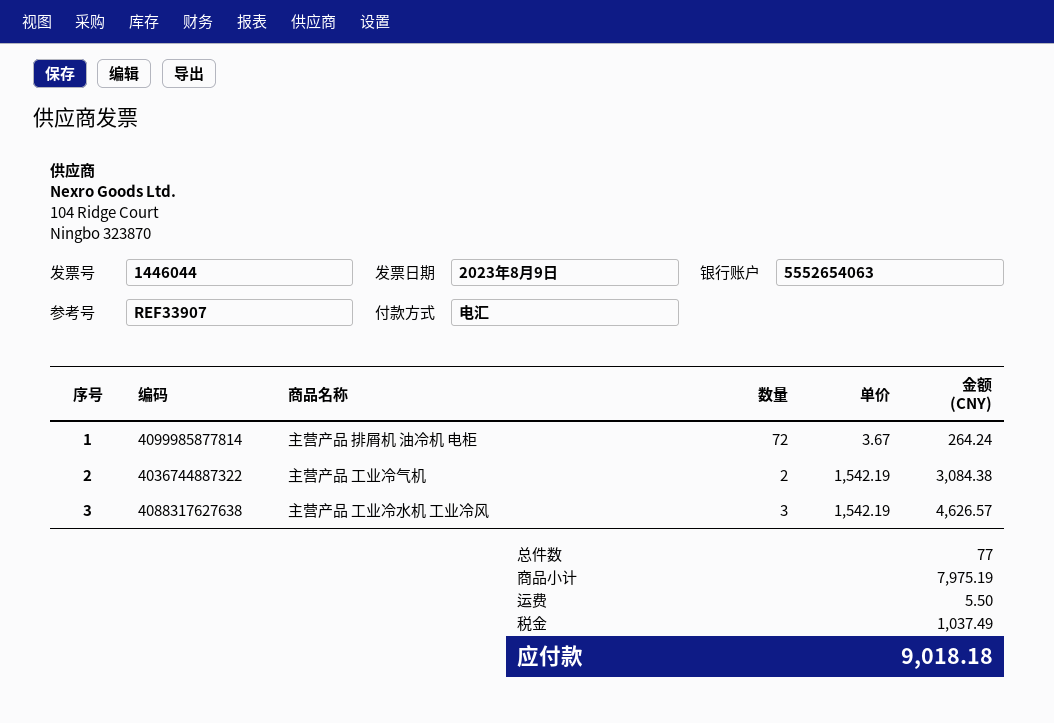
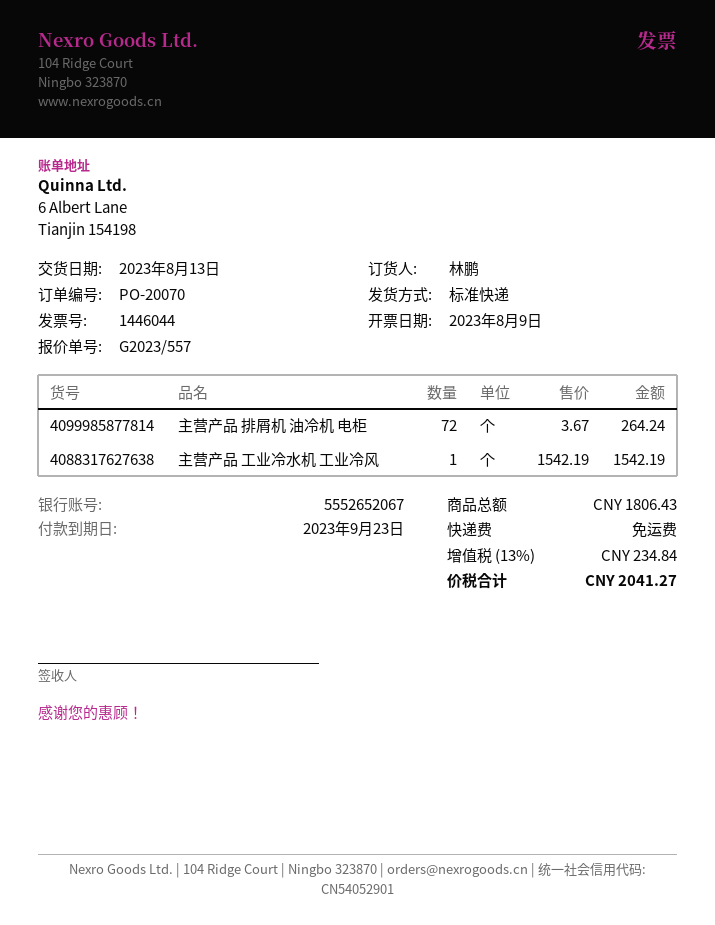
bank account: 5552654063 -> 5552652067
主营产品 工业冷气机: 2 x 1542.19 = 3084.38 -> none
主营产品 工业冷水机 工业冷风: 3 x 1542.19 = 4626.57 -> 1 x 1542.19 = 1542.19
subtotal: 7975.19 -> 1806.43
shipping: 5.50 -> 0.00
tax: 1037.49 -> 234.84
total: 9018.18 -> 2041.27

